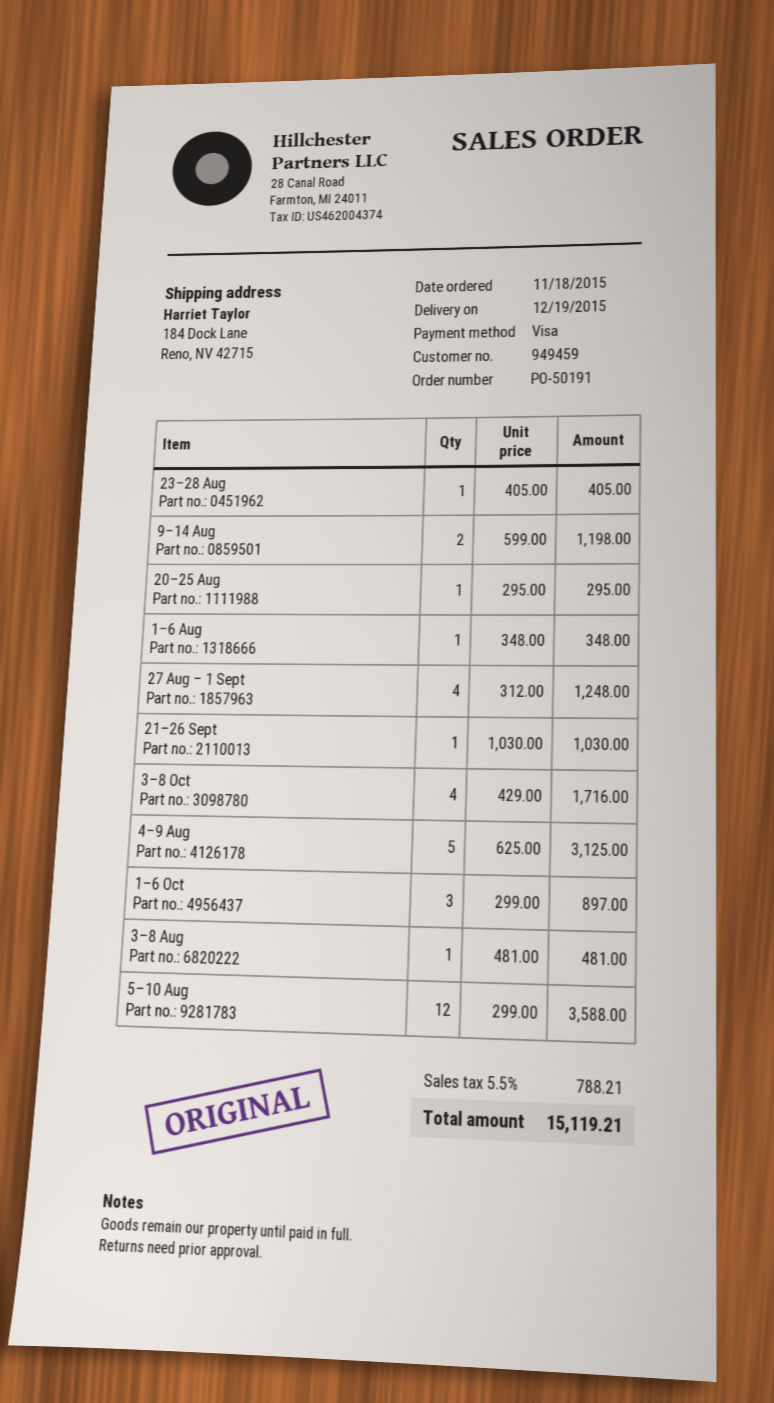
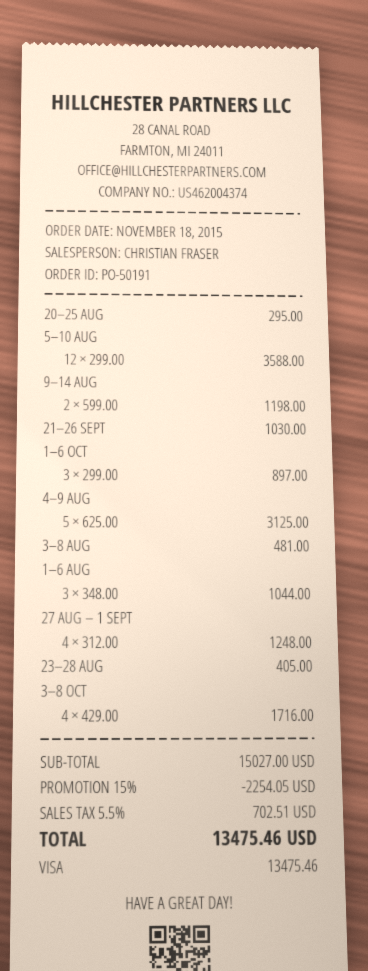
1–6 Aug: 1 x 348.00 = 348.00 -> 3 x 348.00 = 1044.00
discount: none -> 15% = 2254.05
tax: 5.5% = 788.21 -> 5.5% = 702.51
total: 15119.21 -> 13475.46

